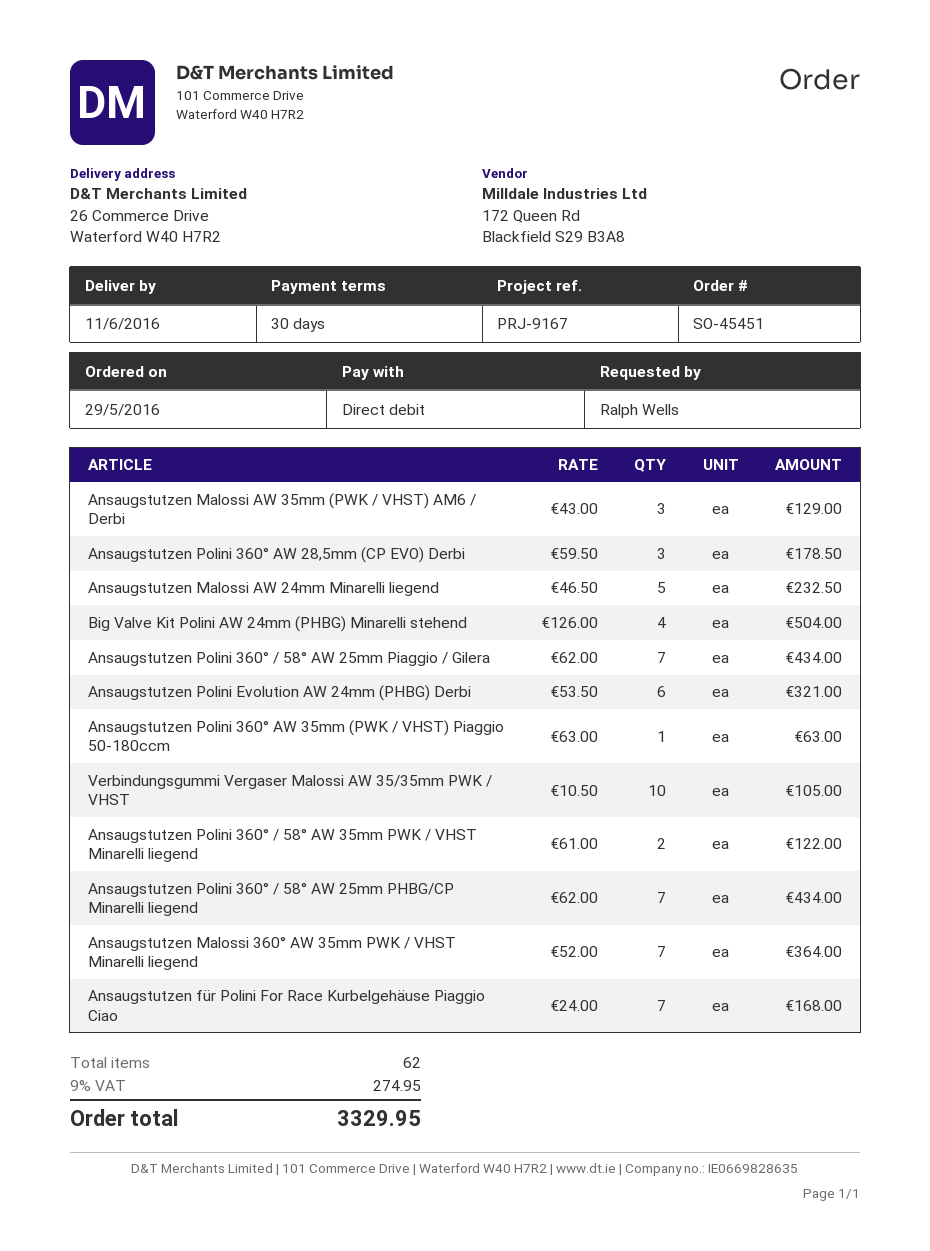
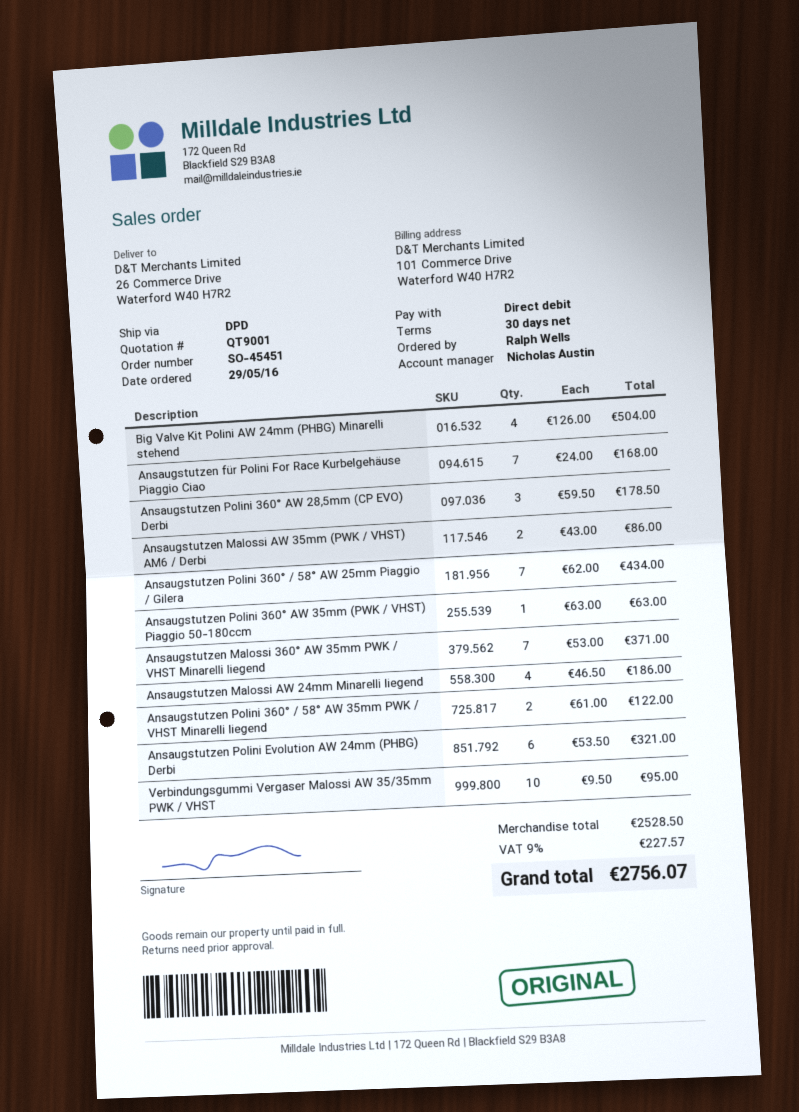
Ansaugstutzen Malossi AW 35mm (PWK / VHST) AM6 / Derbi: 3 x 43.00 = 129.00 -> 2 x 43.00 = 86.00
Ansaugstutzen Malossi AW 24mm Minarelli liegend: 5 x 46.50 = 232.50 -> 4 x 46.50 = 186.00
Verbindungsgummi Vergaser Malossi AW 35/35mm PWK / VHST: 10 x 10.50 = 105.00 -> 10 x 9.50 = 95.00
Ansaugstutzen Polini 360° / 58° AW 25mm PHBG/CP Minarelli liegend: 7 x 62.00 = 434.00 -> none
Ansaugstutzen Malossi 360° AW 35mm PWK / VHST Minarelli liegend: 7 x 52.00 = 364.00 -> 7 x 53.00 = 371.00
tax: 9% = 274.95 -> 9% = 227.57
total: 3329.95 -> 2756.07

